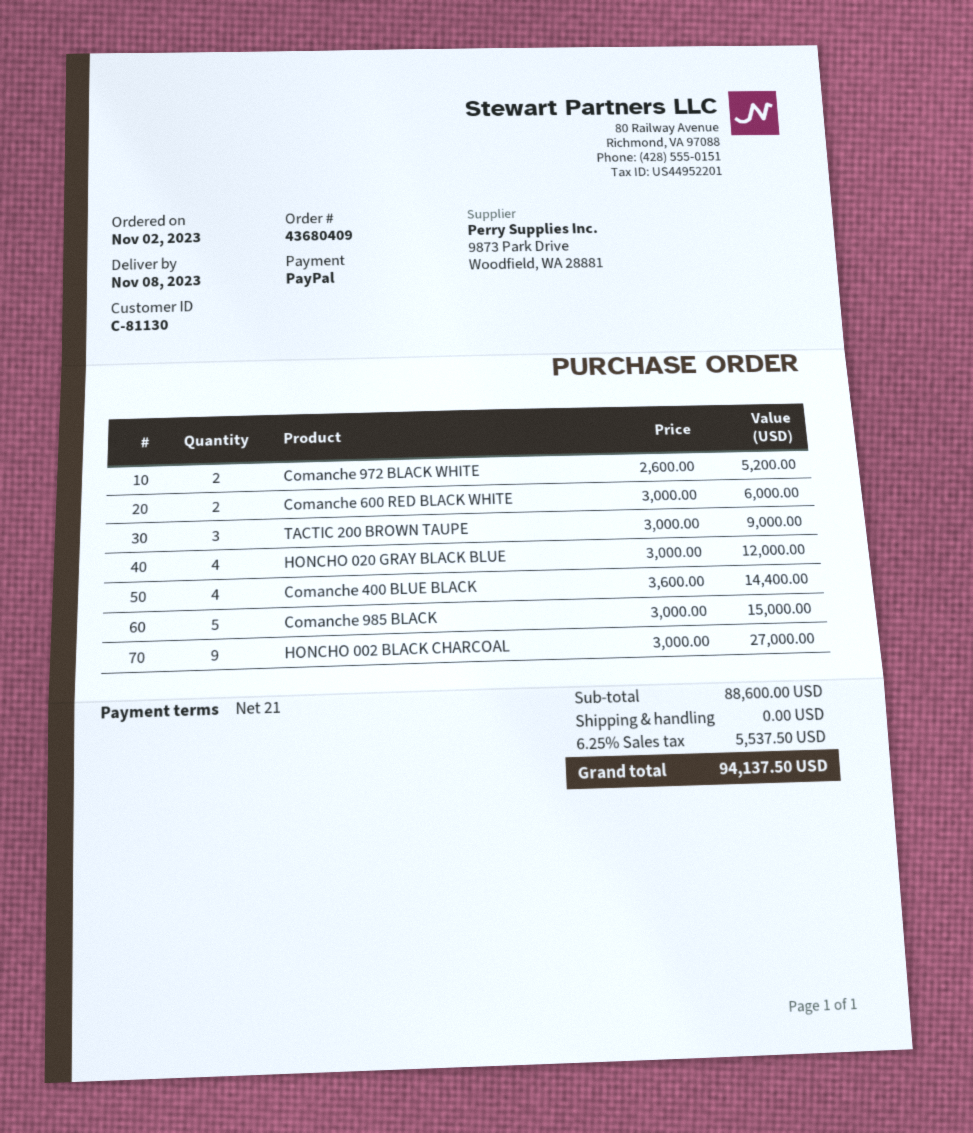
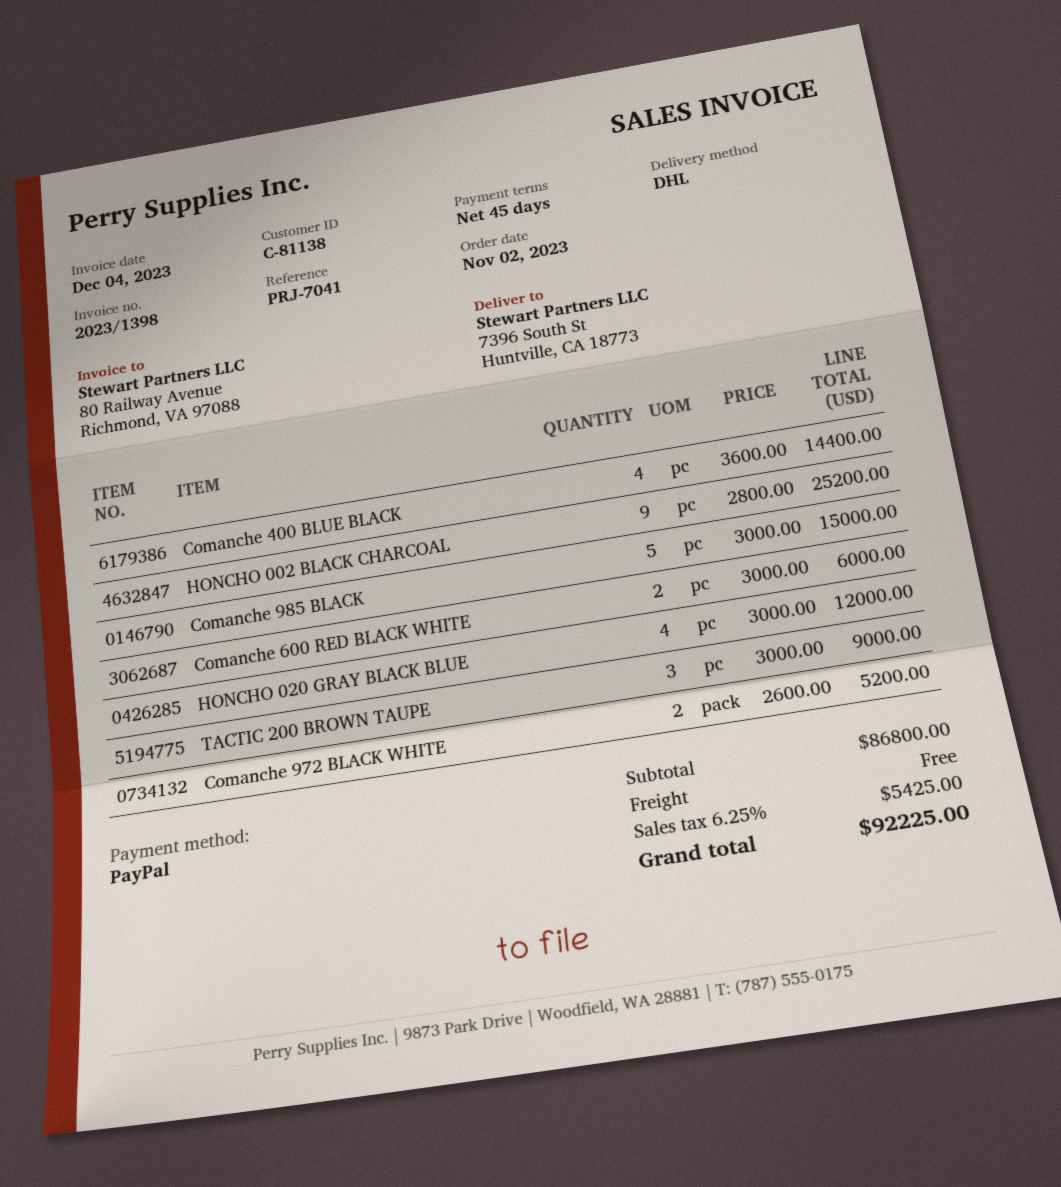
payment terms: 21 days -> 45 days
customer number: C-81130 -> C-81138
HONCHO 002 BLACK CHARCOAL: 9 x 3000.00 = 27000.00 -> 9 x 2800.00 = 25200.00
subtotal: 88600.00 -> 86800.00
tax: 6.25% = 5537.50 -> 6.25% = 5425.00
total: 94137.50 -> 92225.00

